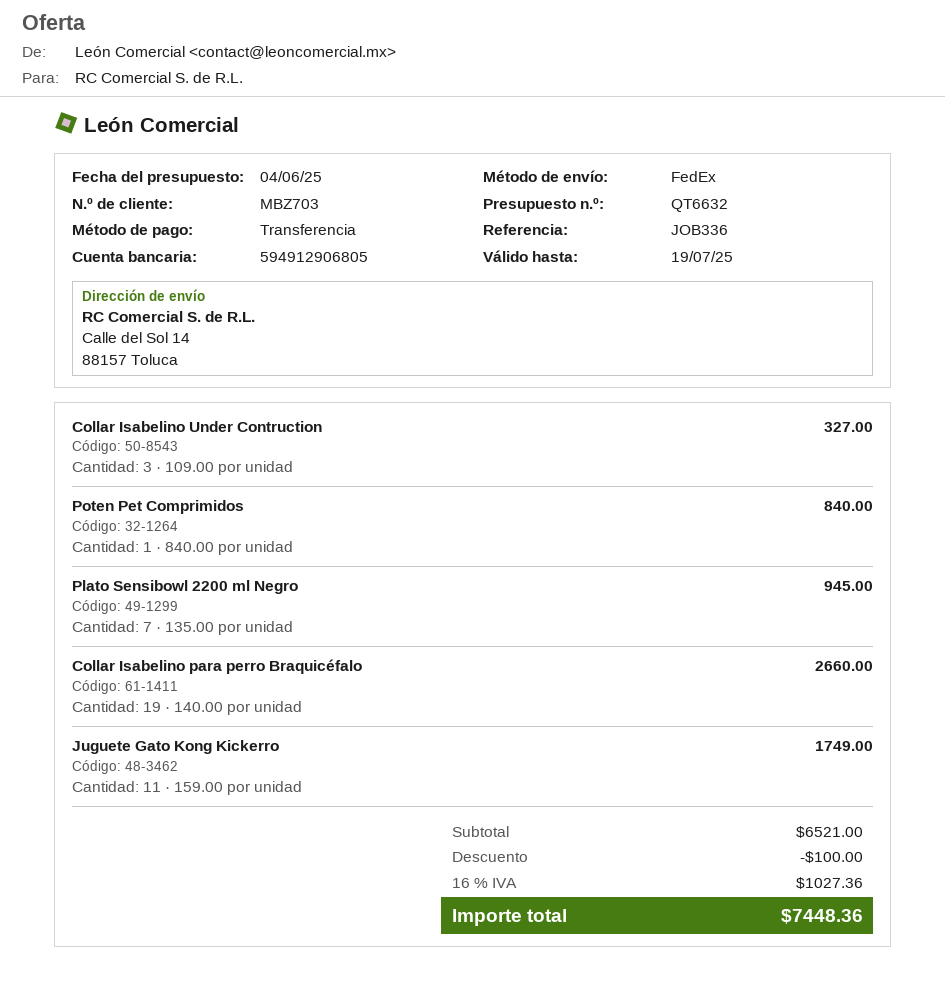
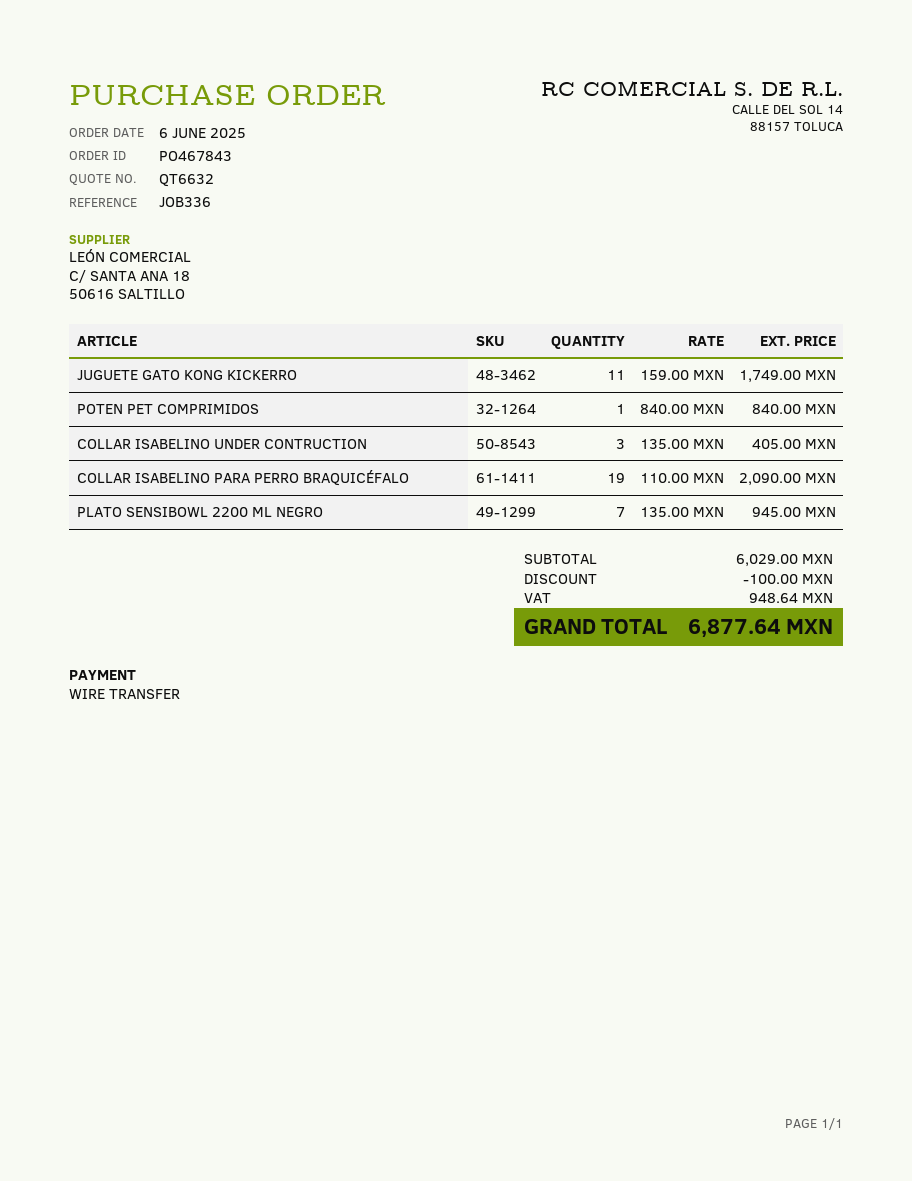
Collar Isabelino Under Contruction: 3 x 109.00 = 327.00 -> 3 x 135.00 = 405.00
Collar Isabelino para perro Braquicéfalo: 19 x 140.00 = 2660.00 -> 19 x 110.00 = 2090.00
subtotal: 6521.00 -> 6029.00
tax: 1027.36 -> 948.64
total: 7448.36 -> 6877.64

